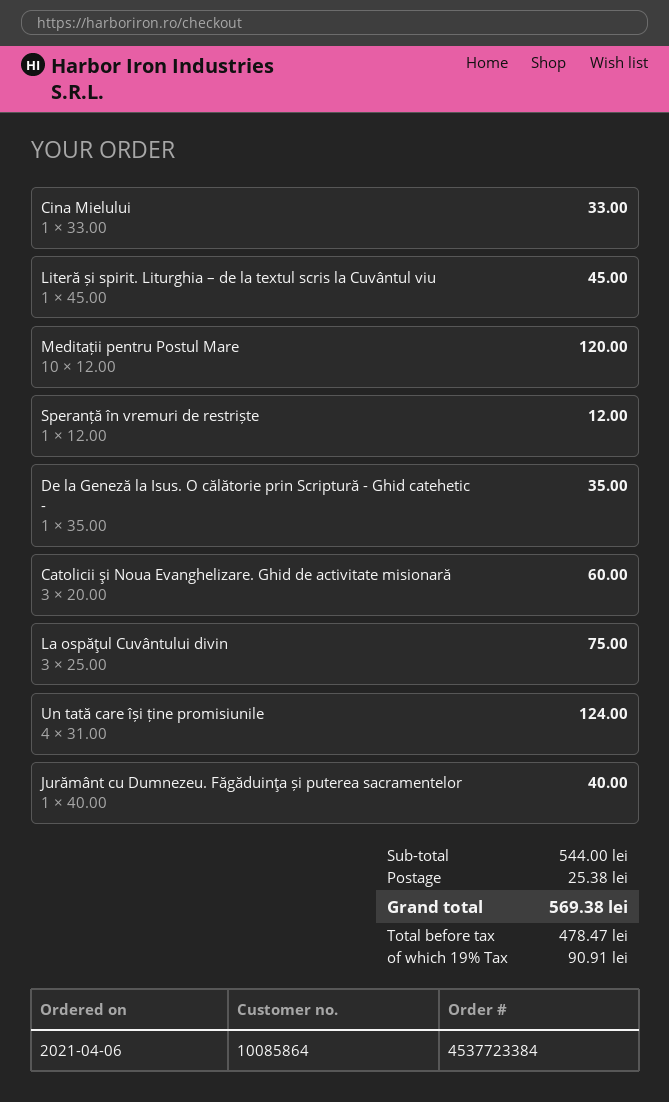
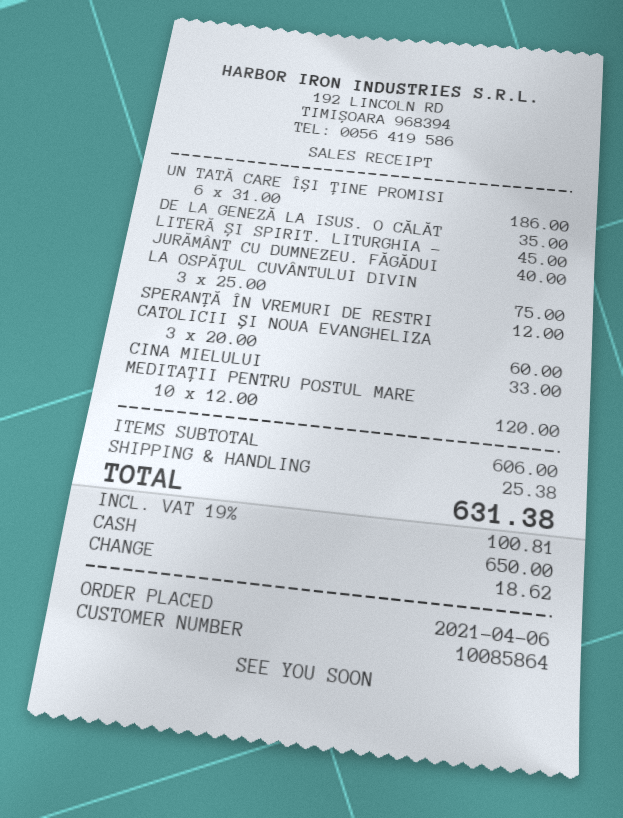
Un tată care își ține promisiunile: 4 x 31.00 = 124.00 -> 6 x 31.00 = 186.00
subtotal: 544.00 -> 606.00
tax: 19% = 90.91 -> 19% = 100.81
total: 569.38 -> 631.38

